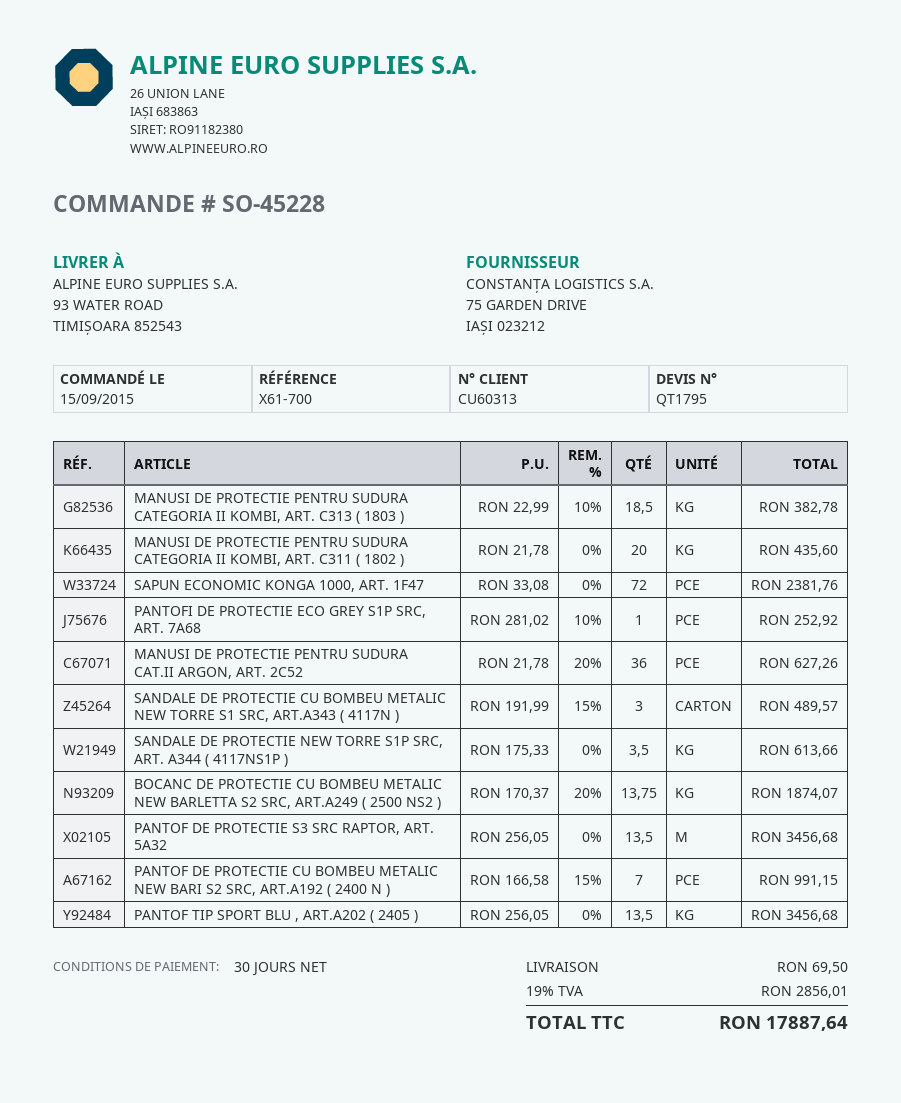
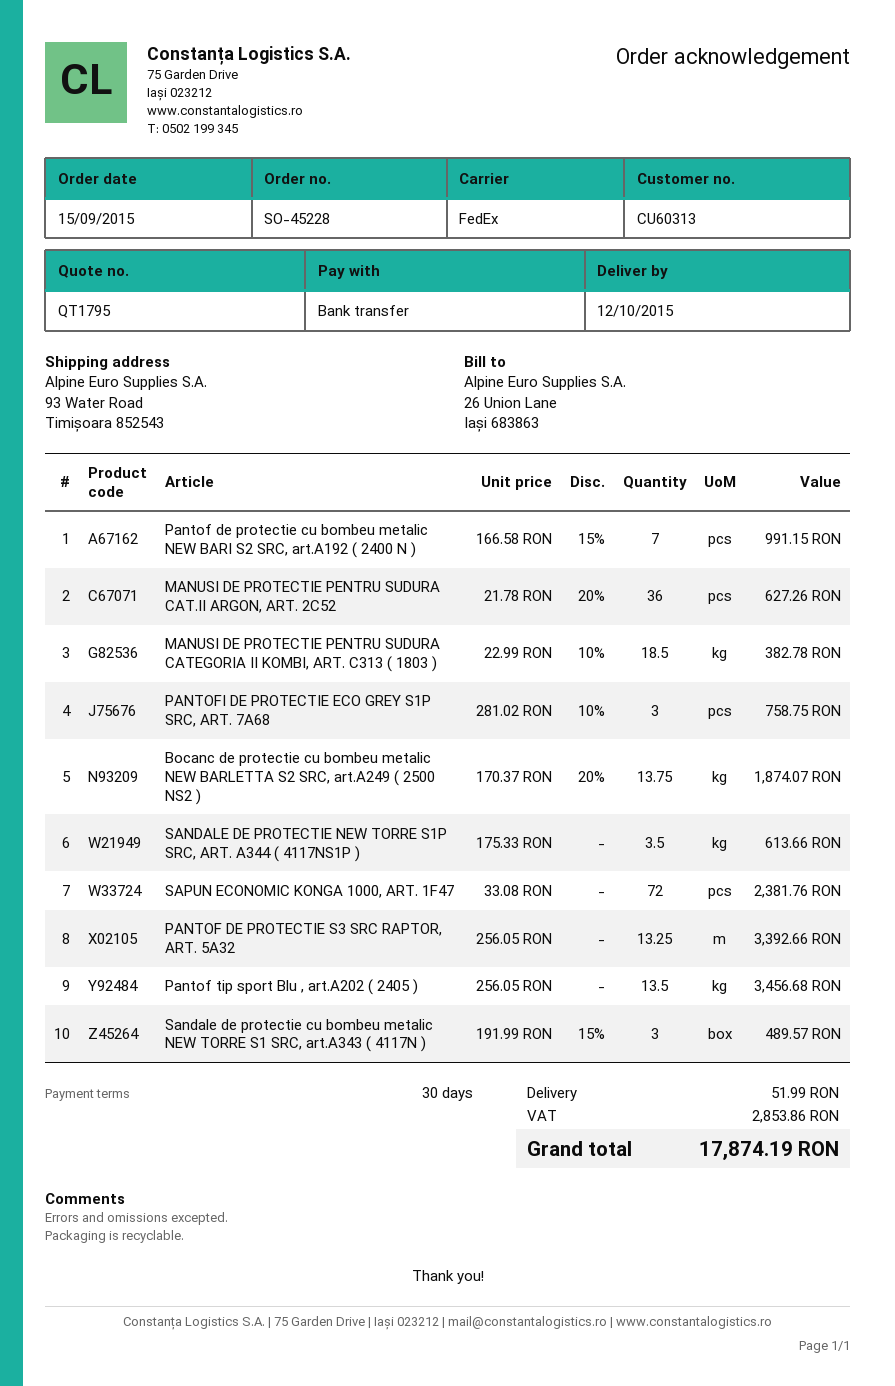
MANUSI DE PROTECTIE PENTRU SUDURA CATEGORIA II KOMBI, ART. C311 ( 1802 ): 20 x 21.78 = 435.60 -> none
PANTOFI DE PROTECTIE ECO GREY S1P SRC, ART. 7A68: 1 x 281.02 - 10% = 252.92 -> 3 x 281.02 - 10% = 758.75
PANTOF DE PROTECTIE S3 SRC RAPTOR, ART. 5A32: 13.5 x 256.05 = 3456.68 -> 13.25 x 256.05 = 3392.66
shipping: 69.50 -> 51.99
tax: 2856.01 -> 2853.86
total: 17887.64 -> 17874.19

